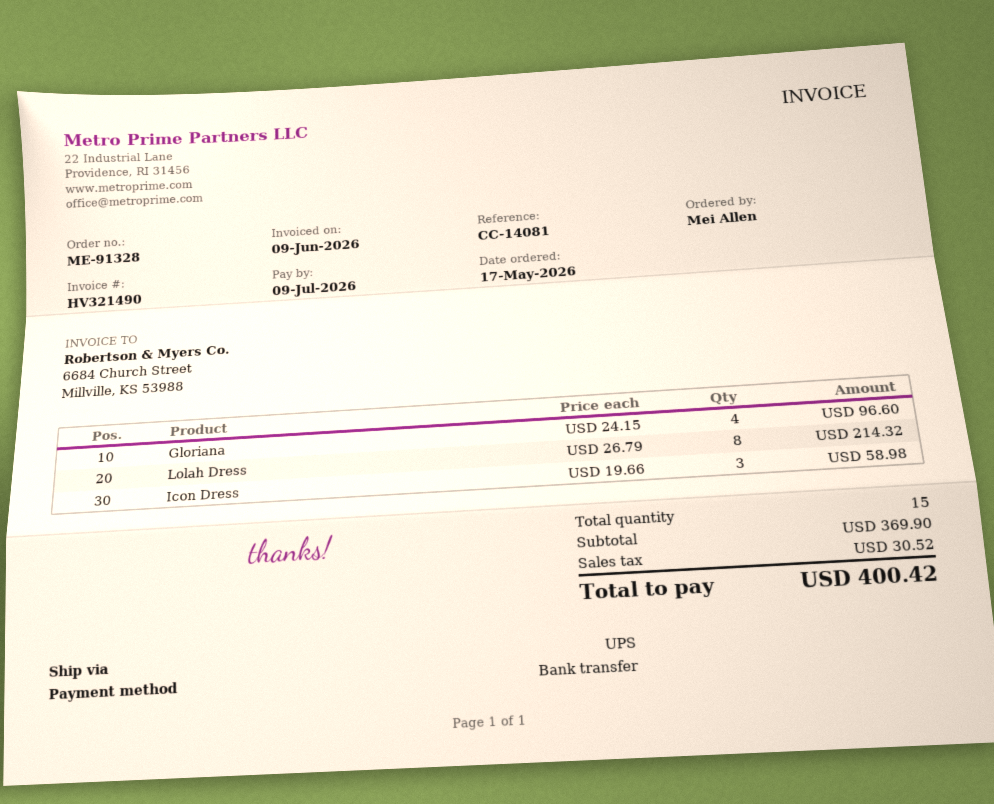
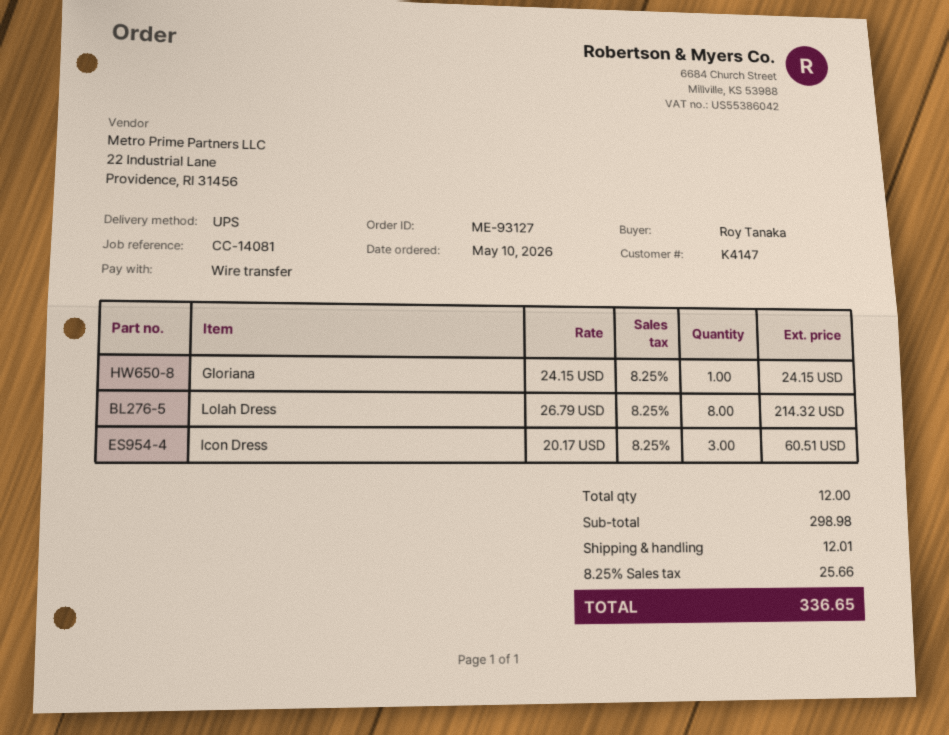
order number: ME-91328 -> ME-93127
order date: 2026-05-17 -> 2026-05-10
ordered by: Mei Allen -> Roy Tanaka
Gloriana: 4 x 24.15 = 96.60 -> 1 x 24.15 = 24.15
Icon Dress: 3 x 19.66 = 58.98 -> 3 x 20.17 = 60.51
total quantity: 15 -> 12
subtotal: 369.90 -> 298.98
shipping: none -> 12.01
tax: 30.52 -> 25.66
total: 400.42 -> 336.65

